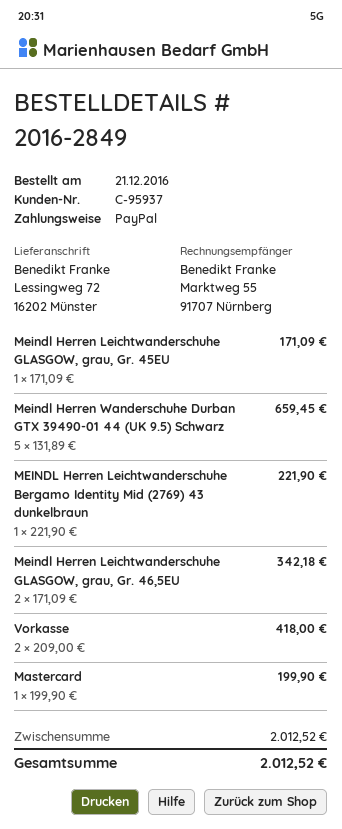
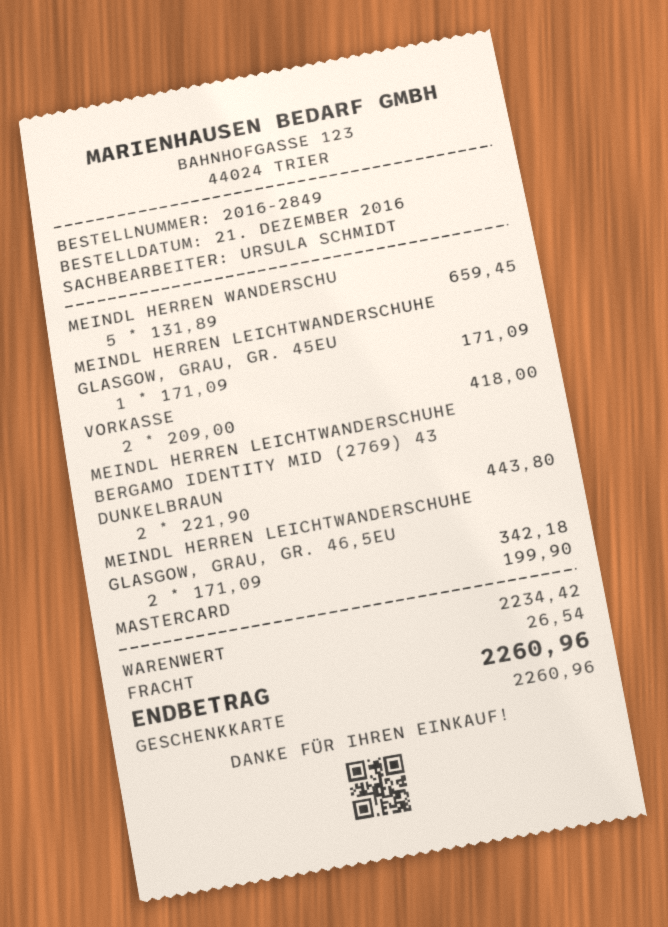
payment method: PayPal -> gift card
MEINDL Herren Leichtwanderschuhe Bergamo Identity Mid (2769) 43 dunkelbraun: 1 x 221.90 = 221.90 -> 2 x 221.90 = 443.80
subtotal: 2012.52 -> 2234.42
shipping: none -> 26.54
total: 2012.52 -> 2260.96

